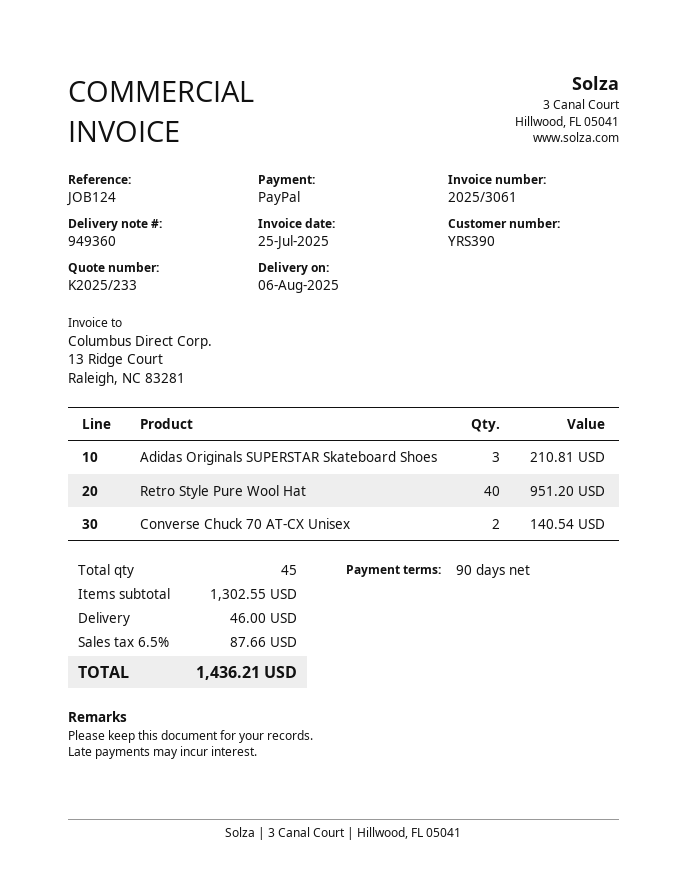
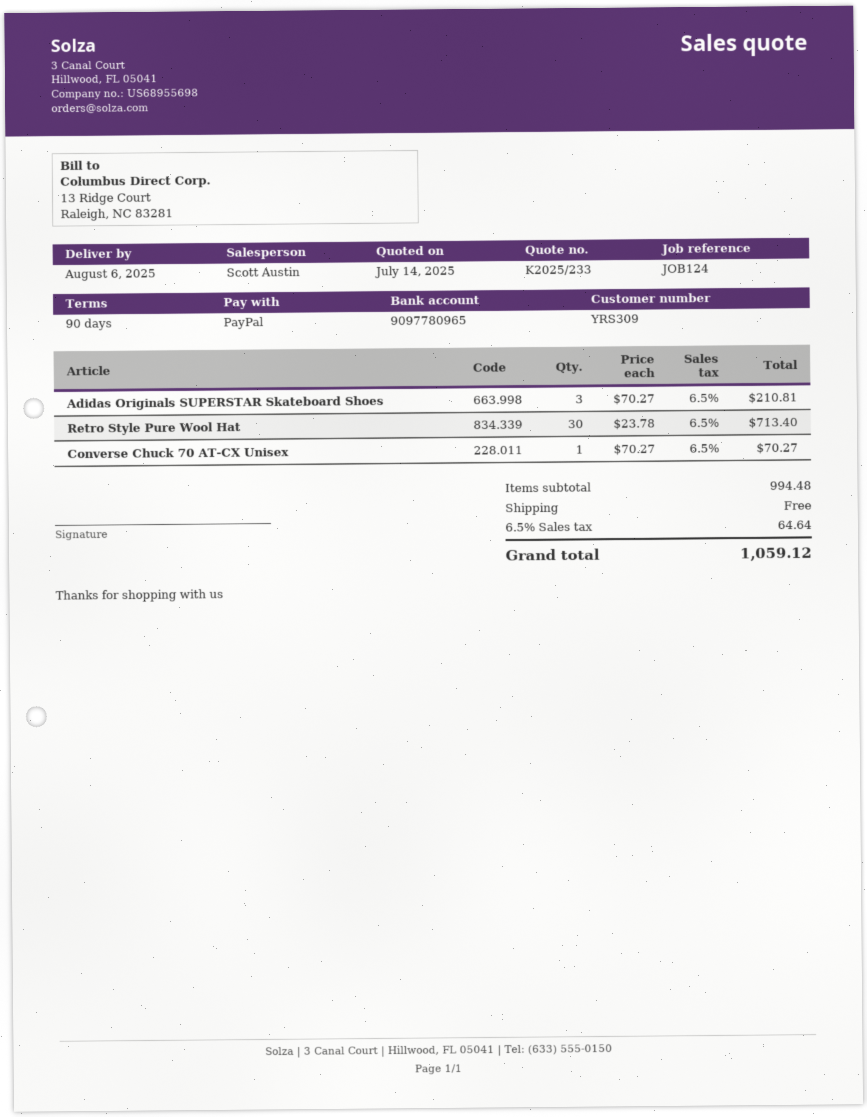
customer number: YRS390 -> YRS309
Retro Style Pure Wool Hat: 40 for 951.20 -> 30 for 713.40
Converse Chuck 70 AT-CX Unisex: 2 for 140.54 -> 1 for 70.27
subtotal: 1302.55 -> 994.48
shipping: 46.00 -> 0.00
tax: 6.5% = 87.66 -> 6.5% = 64.64
total: 1436.21 -> 1059.12

